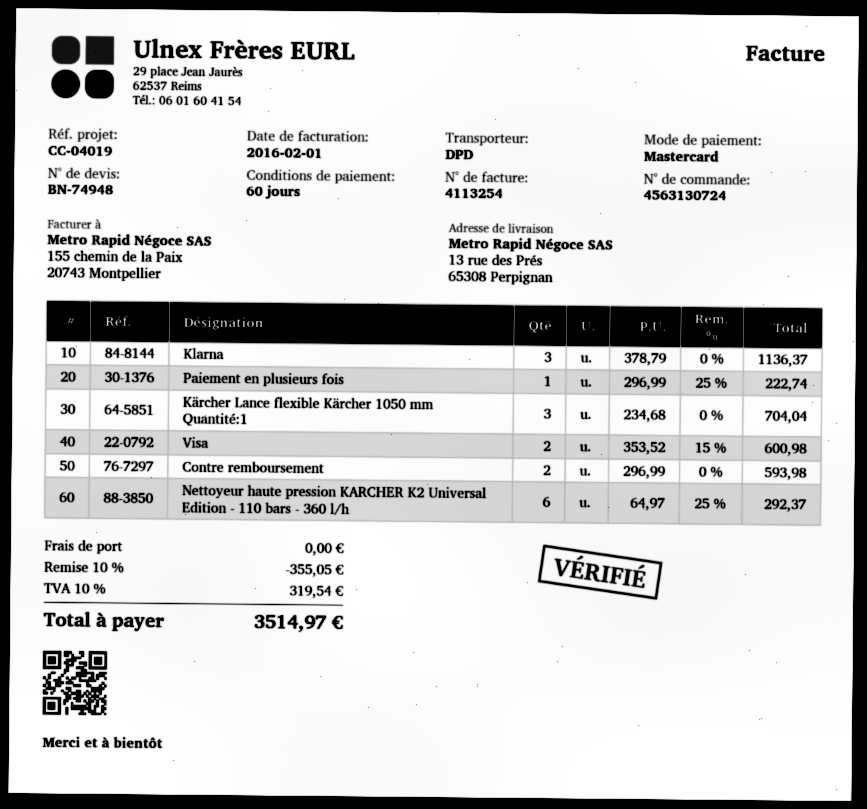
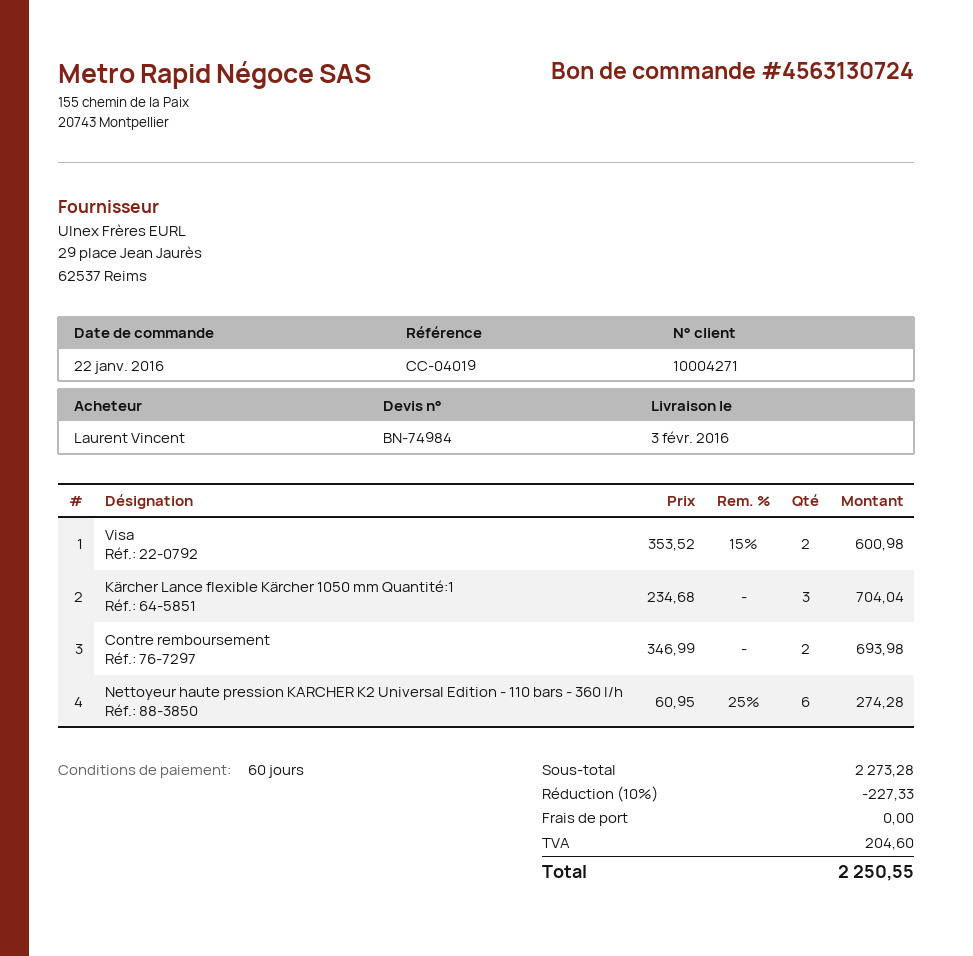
quote number: BN-74948 -> BN-74984
Klarna: 3 x 378.79 = 1136.37 -> none
Paiement en plusieurs fois: 1 x 296.99 - 25% = 222.74 -> none
Contre remboursement: 2 x 296.99 = 593.98 -> 2 x 346.99 = 693.98
Nettoyeur haute pression KARCHER K2 Universal Edition - 110 bars - 360 l/h: 6 x 64.97 - 25% = 292.37 -> 6 x 60.95 - 25% = 274.28
discount: 10% = 355.05 -> 10% = 227.33
tax: 319.54 -> 204.60
total: 3514.97 -> 2250.55

